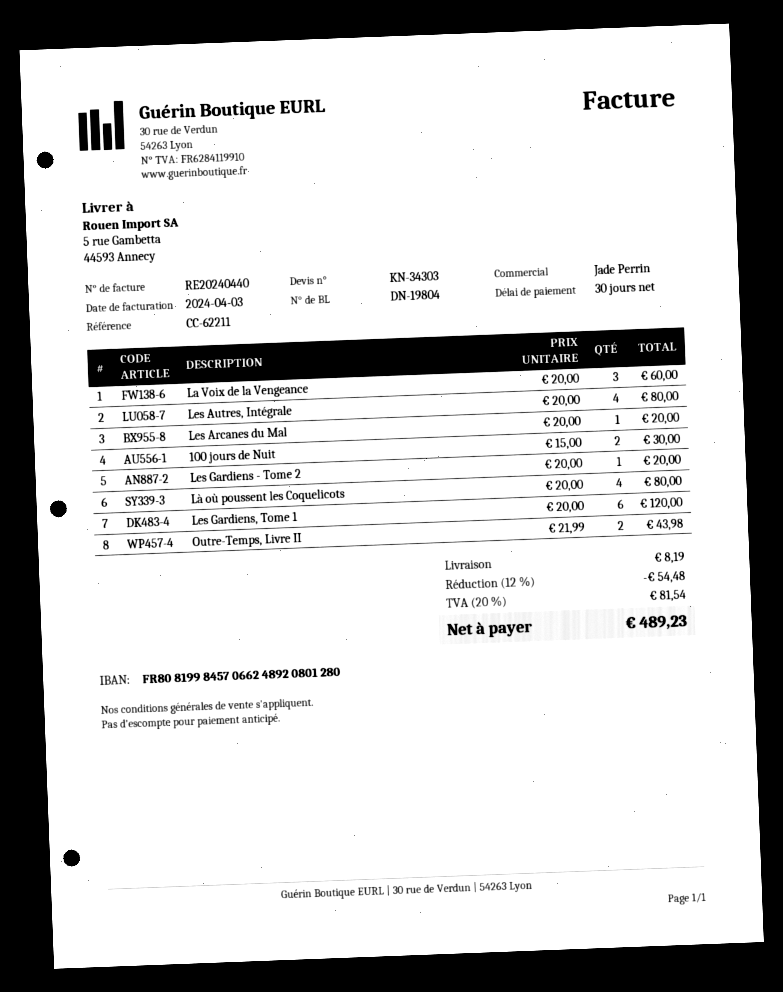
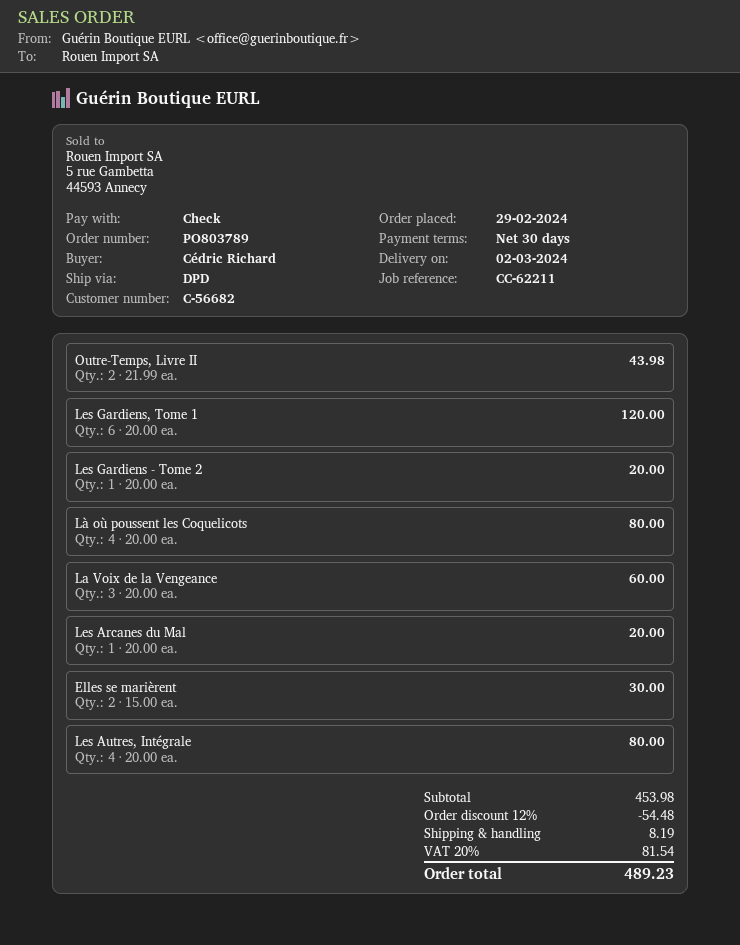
100 jours de Nuit: 2 x 15.00 = 30.00 -> none
Elles se marièrent: none -> 2 x 15.00 = 30.00

